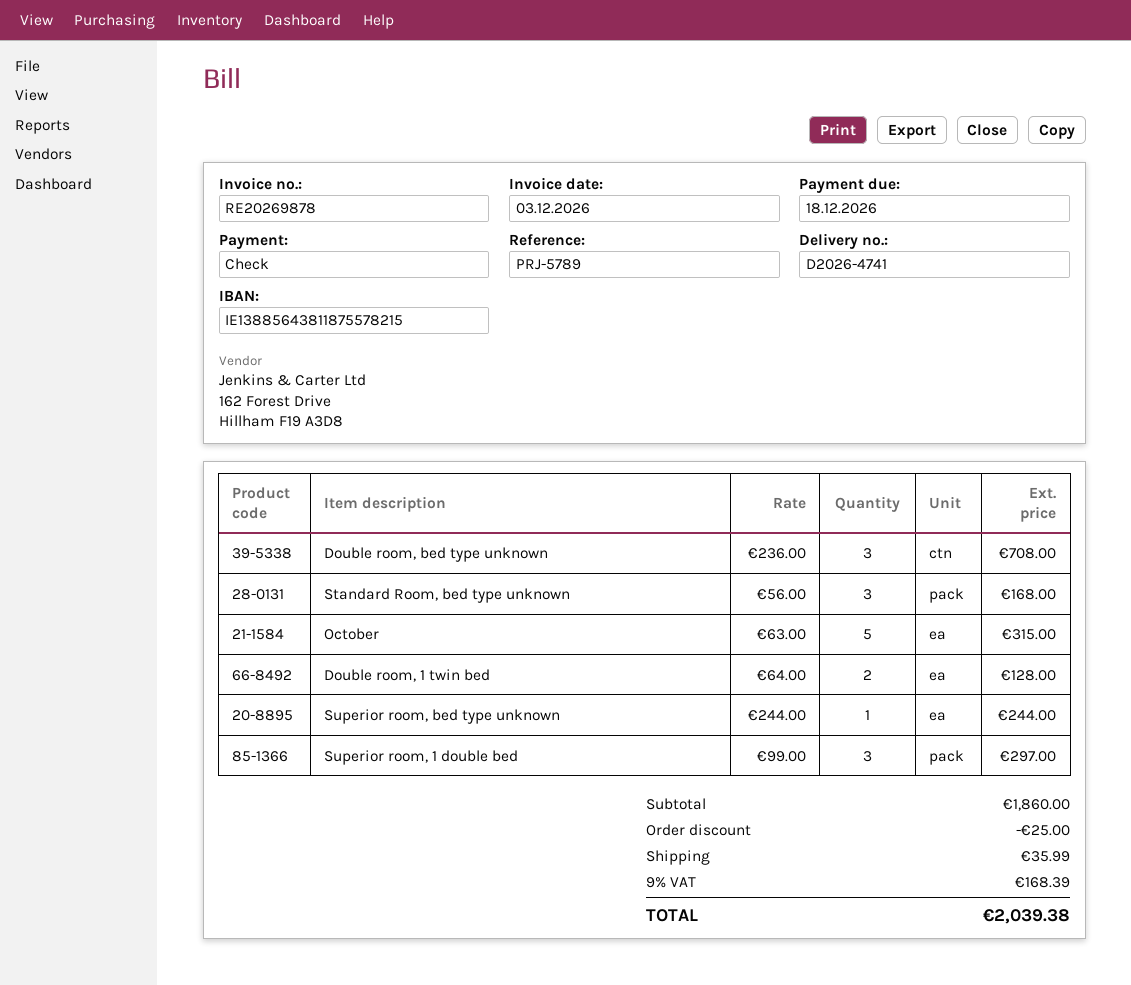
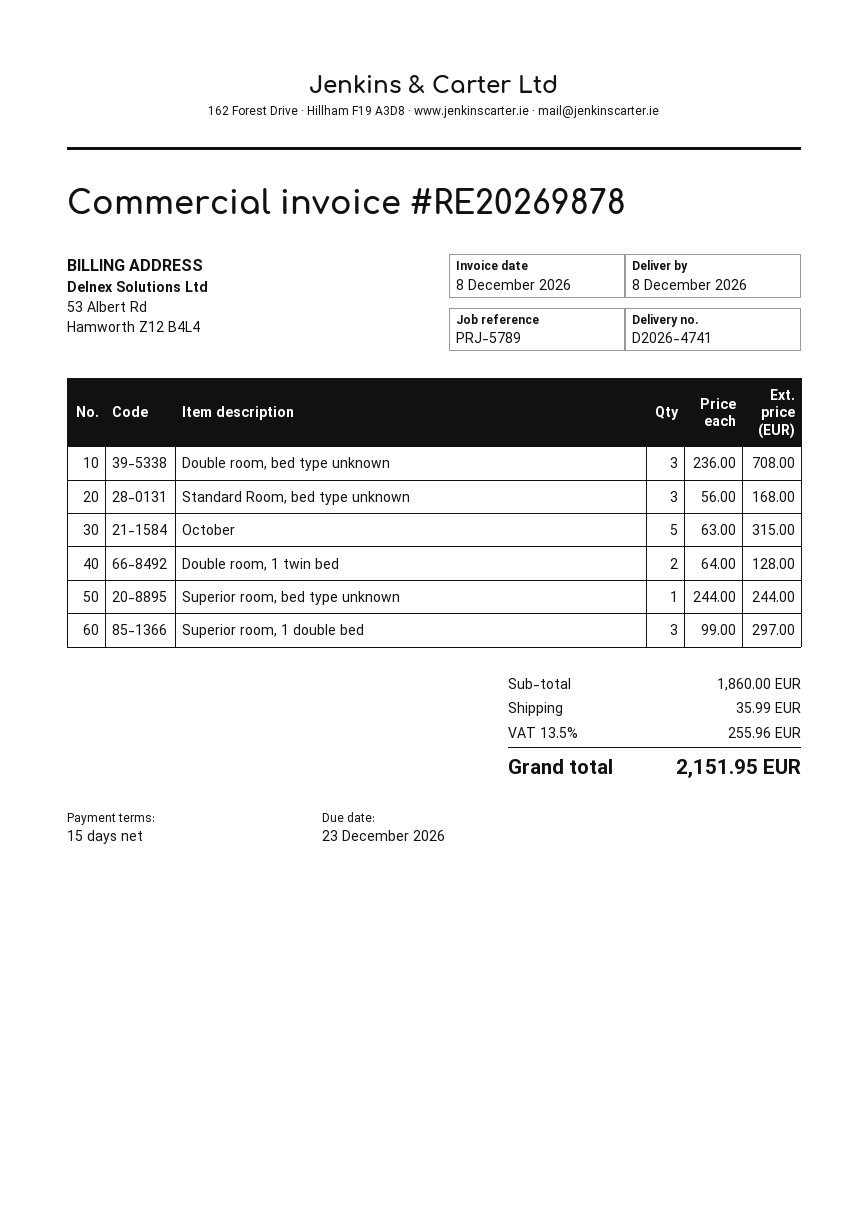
invoice date: 2026-12-03 -> 2026-12-08
due date: 2026-12-18 -> 2026-12-23
discount: 25.00 -> none
tax: 9% = 168.39 -> 13.5% = 255.96
total: 2039.38 -> 2151.95

